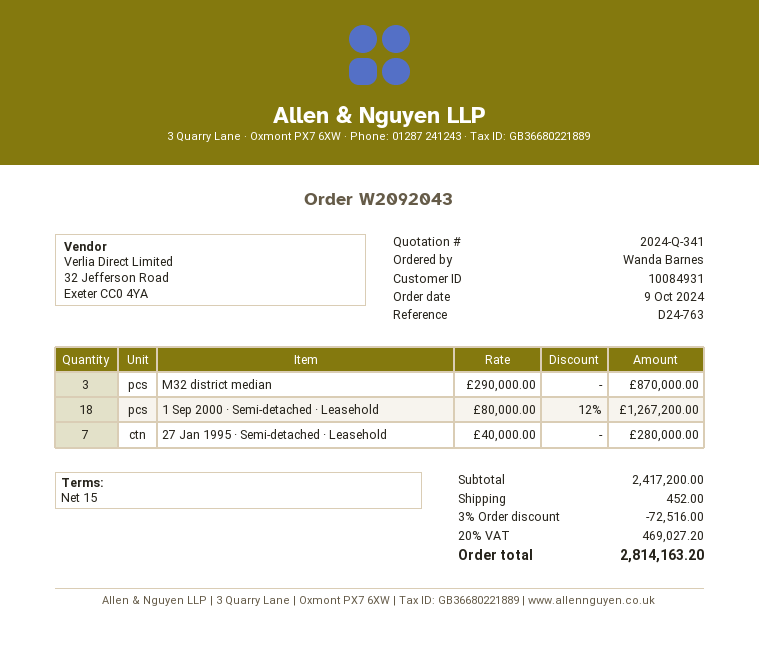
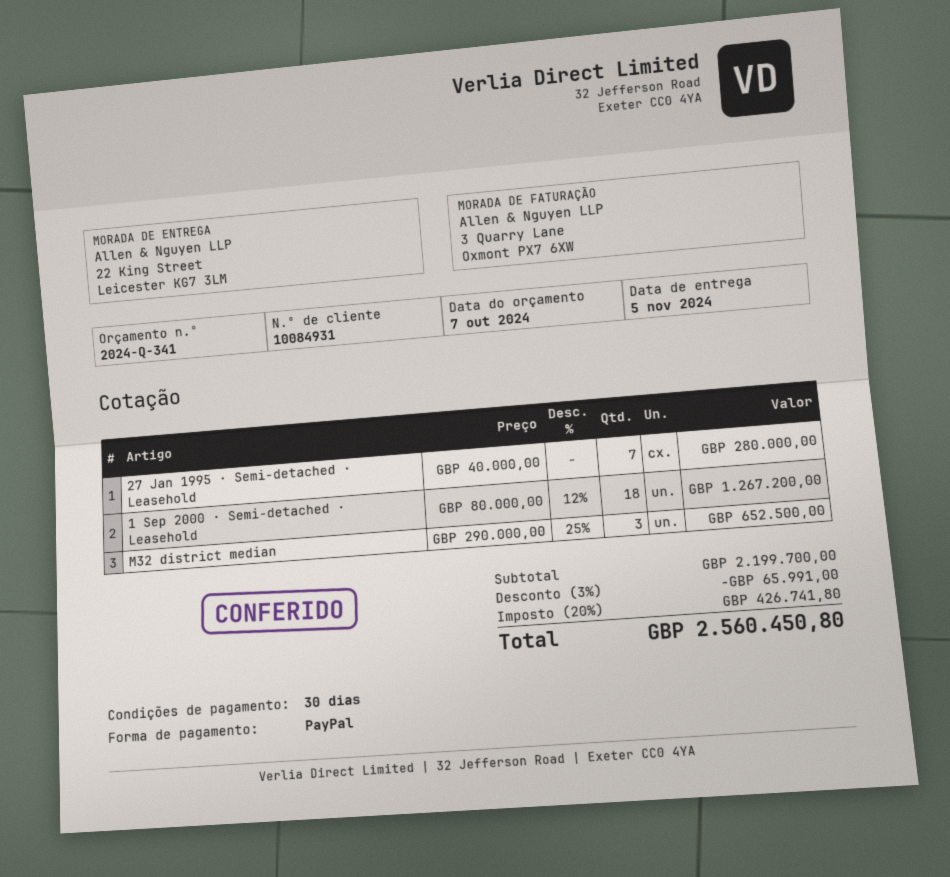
payment terms: 15 days -> 30 days
M32 district median: 3 x 290000.00 = 870000.00 -> 3 x 290000.00 - 25% = 652500.00
subtotal: 2417200.00 -> 2199700.00
discount: 3% = 72516.00 -> 3% = 65991.00
shipping: 452.00 -> none
tax: 20% = 469027.20 -> 20% = 426741.80
total: 2814163.20 -> 2560450.80

